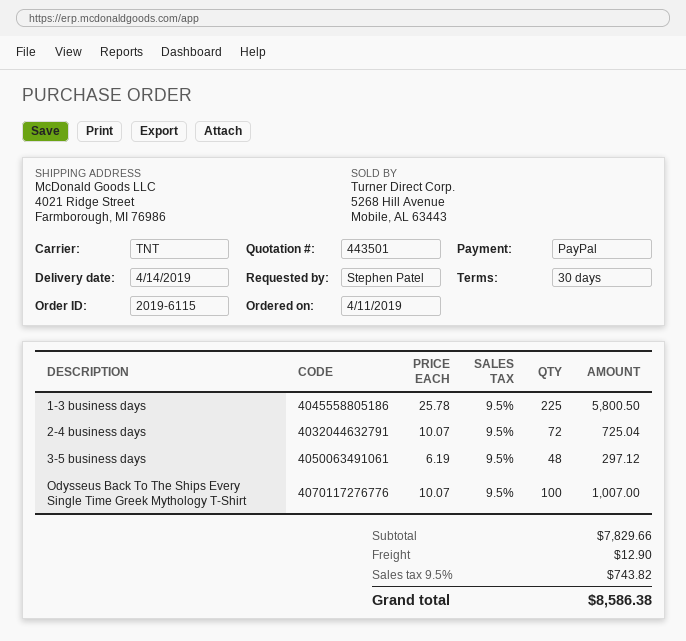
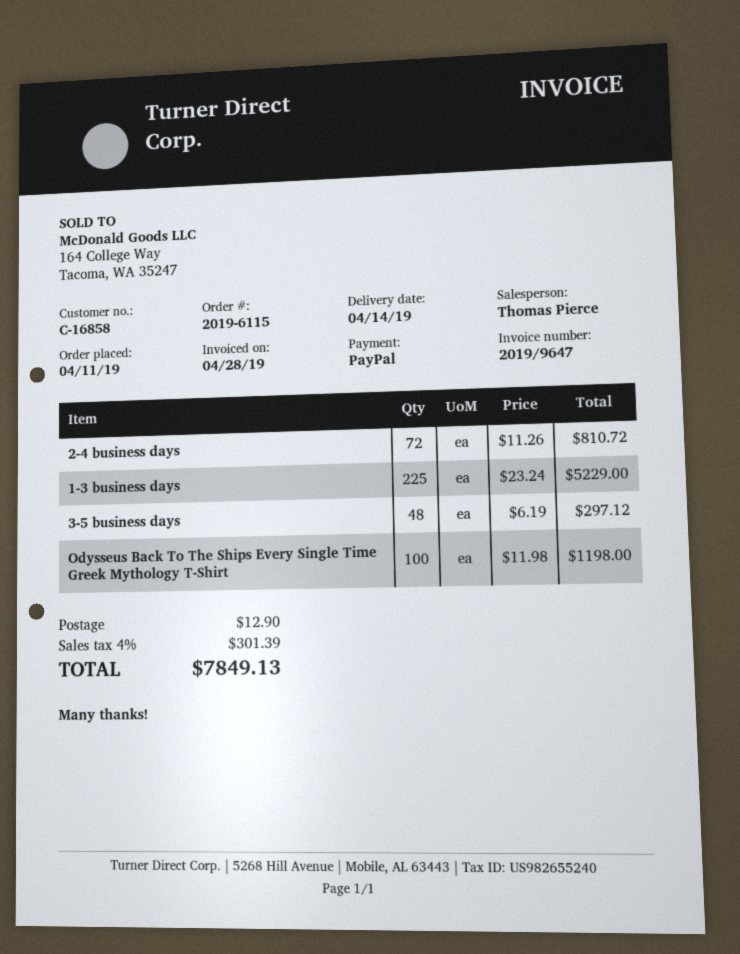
1-3 business days: 225 x 25.78 = 5800.50 -> 225 x 23.24 = 5229.00
2-4 business days: 72 x 10.07 = 725.04 -> 72 x 11.26 = 810.72
Odysseus Back To The Ships Every Single Time Greek Mythology T-Shirt: 100 x 10.07 = 1007.00 -> 100 x 11.98 = 1198.00
tax: 9.5% = 743.82 -> 4% = 301.39
total: 8586.38 -> 7849.13

